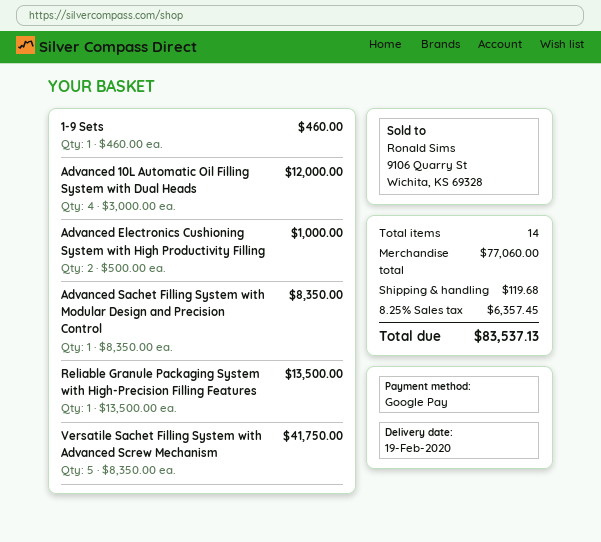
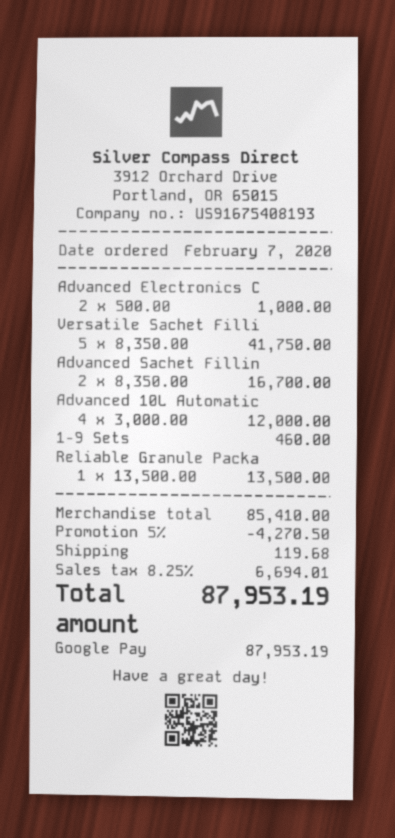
Advanced Sachet Filling System with Modular Design and Precision Control: 1 x 8350.00 = 8350.00 -> 2 x 8350.00 = 16700.00
subtotal: 77060.00 -> 85410.00
discount: none -> 5% = 4270.50
tax: 8.25% = 6357.45 -> 8.25% = 6694.01
total: 83537.13 -> 87953.19

